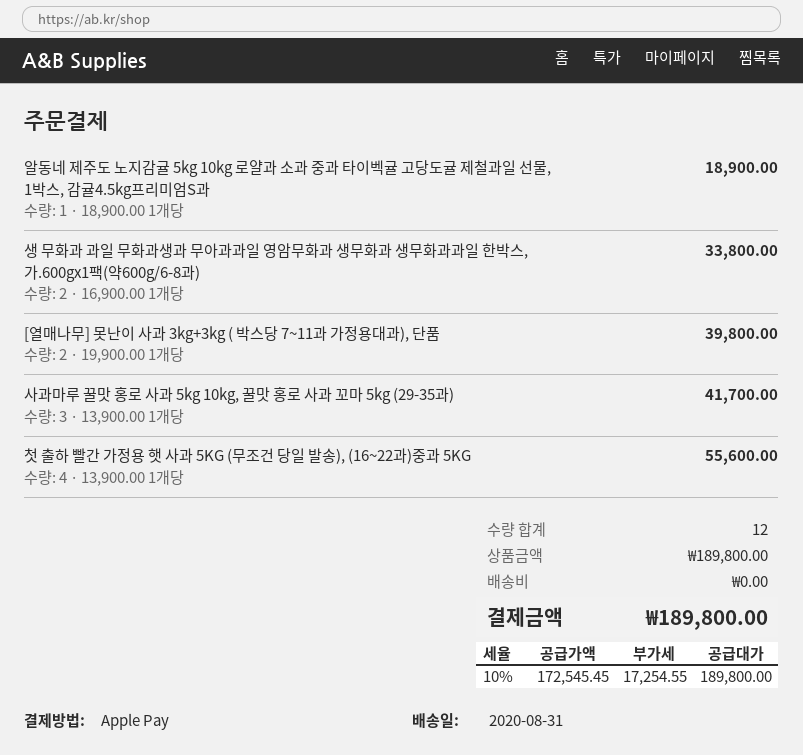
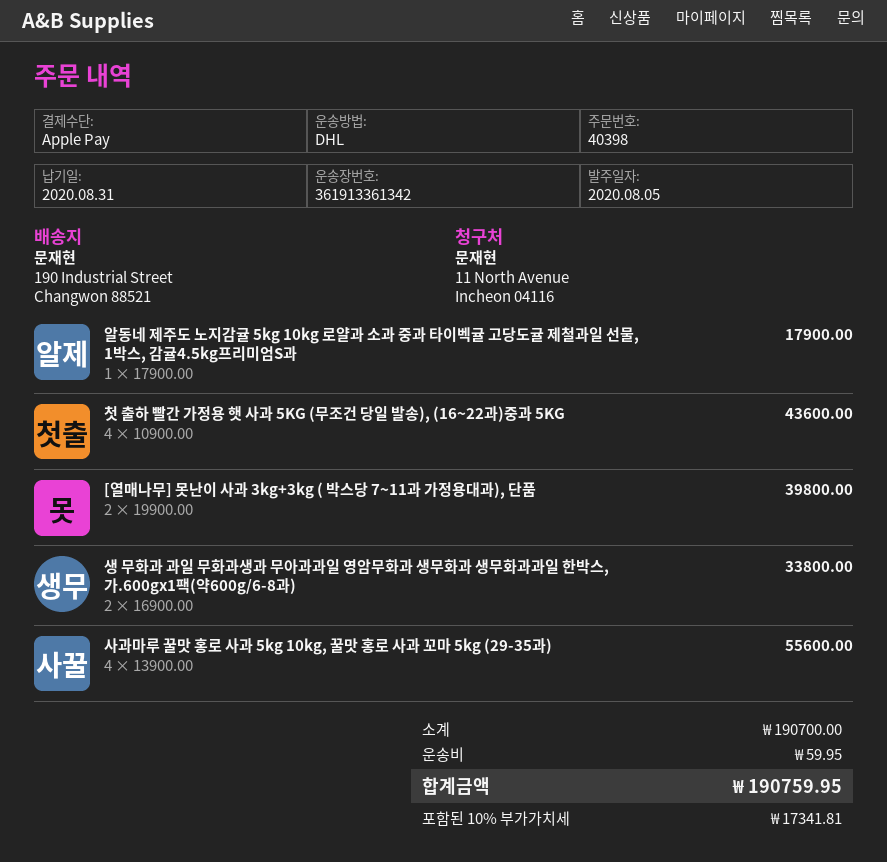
알동네 제주도 노지감귤 5kg 10kg 로얄과 소과 중과 타이벡귤 고당도귤 제철과일 선물, 1박스, 감귤4.5kg프리미엄S과: 1 x 18900.00 = 18900.00 -> 1 x 17900.00 = 17900.00
사과마루 꿀맛 홍로 사과 5kg 10kg, 꿀맛 홍로 사과 꼬마 5kg (29-35과): 3 x 13900.00 = 41700.00 -> 4 x 13900.00 = 55600.00
첫 출하 빨간 가정용 햇 사과 5KG (무조건 당일 발송), (16~22과)중과 5KG: 4 x 13900.00 = 55600.00 -> 4 x 10900.00 = 43600.00
subtotal: 189800.00 -> 190700.00
shipping: 0.00 -> 59.95
tax: 10% = 17254.55 -> 10% = 17341.81
total: 189800.00 -> 190759.95

